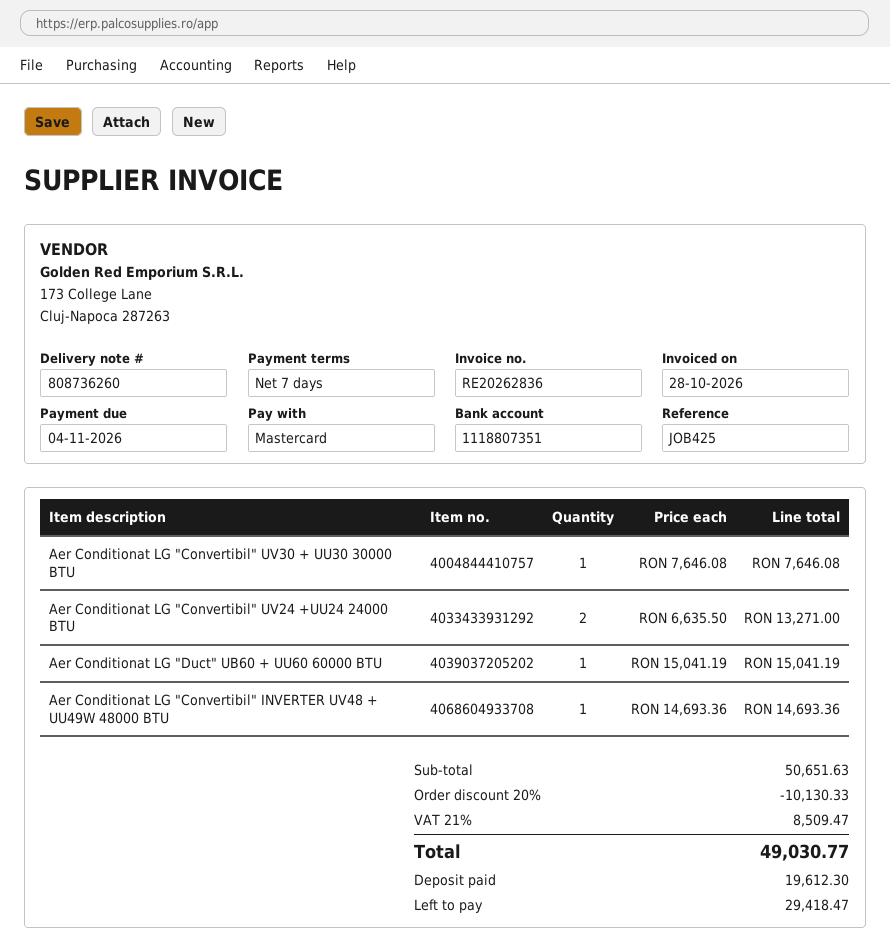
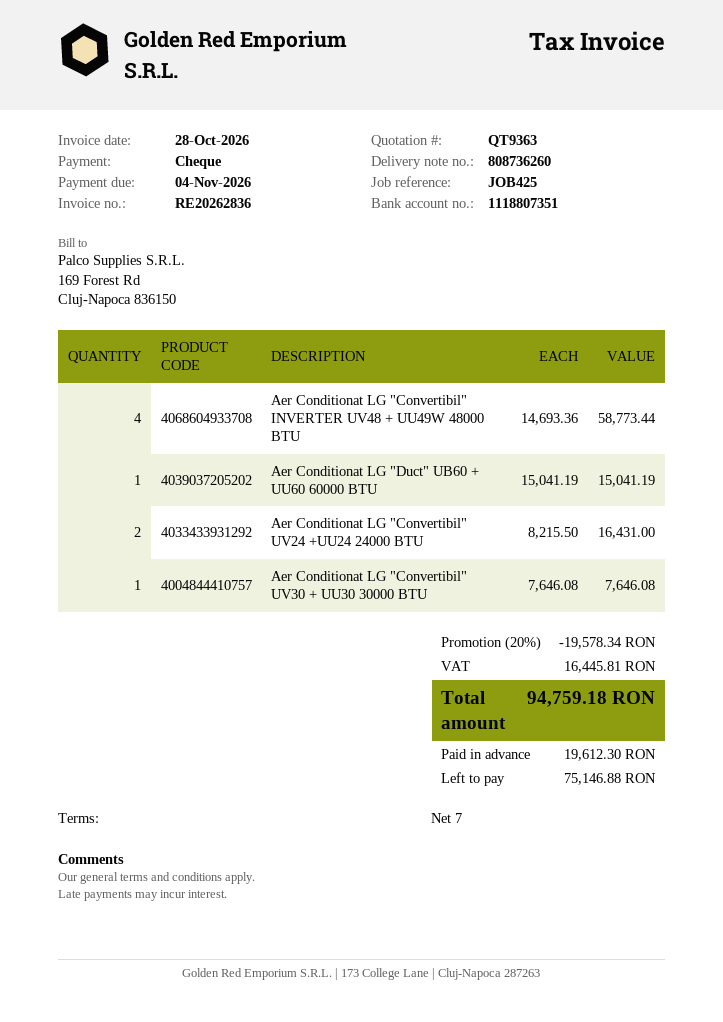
payment method: Mastercard -> cheque
Aer Conditionat LG "Convertibil" UV24 +UU24 24000 BTU: 2 x 6635.50 = 13271.00 -> 2 x 8215.50 = 16431.00
Aer Conditionat LG "Convertibil" INVERTER UV48 + UU49W 48000 BTU: 1 x 14693.36 = 14693.36 -> 4 x 14693.36 = 58773.44
discount: 20% = 10130.33 -> 20% = 19578.34
tax: 8509.47 -> 16445.81
total: 49030.77 -> 94759.18
balance: 29418.47 -> 75146.88

